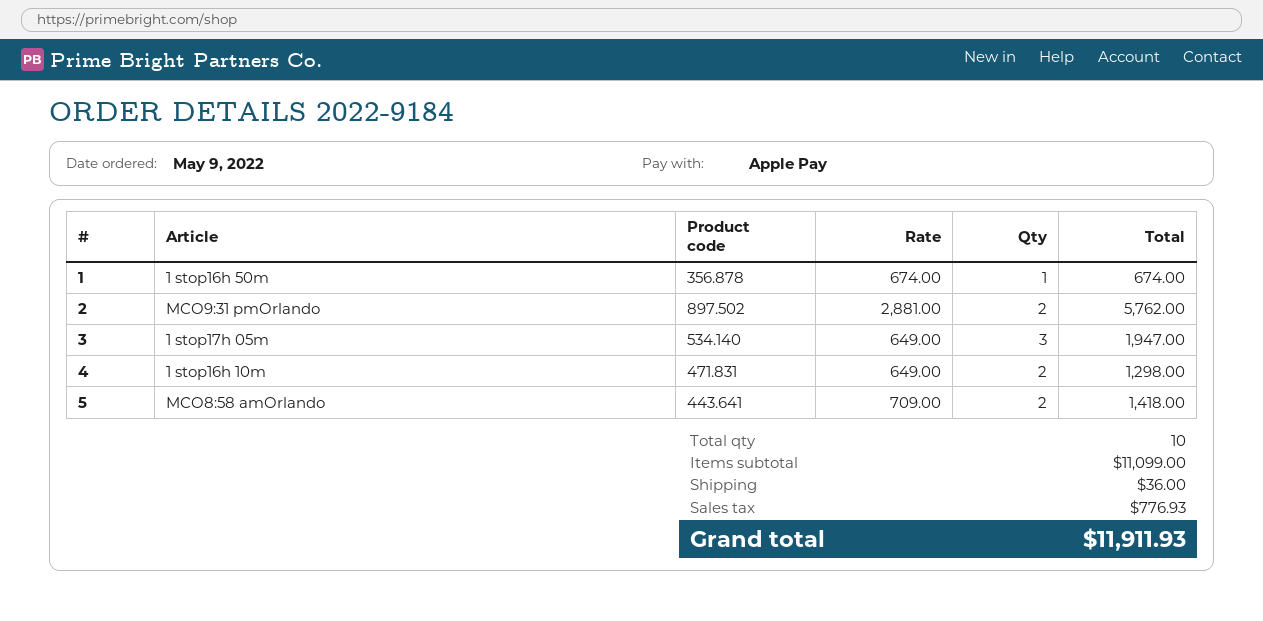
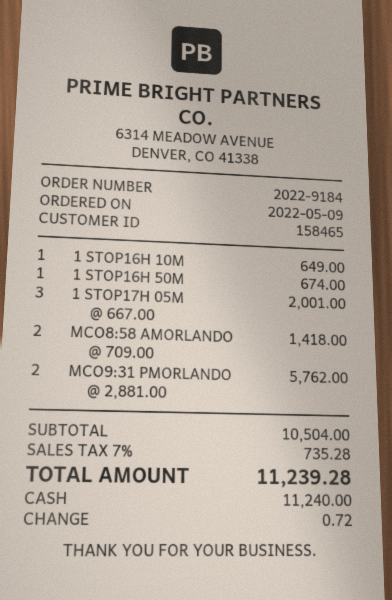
payment method: Apple Pay -> cash
1 stop17h 05m: 3 x 649.00 = 1947.00 -> 3 x 667.00 = 2001.00
1 stop16h 10m: 2 x 649.00 = 1298.00 -> 1 x 649.00 = 649.00
subtotal: 11099.00 -> 10504.00
shipping: 36.00 -> none
tax: 776.93 -> 735.28
total: 11911.93 -> 11239.28

